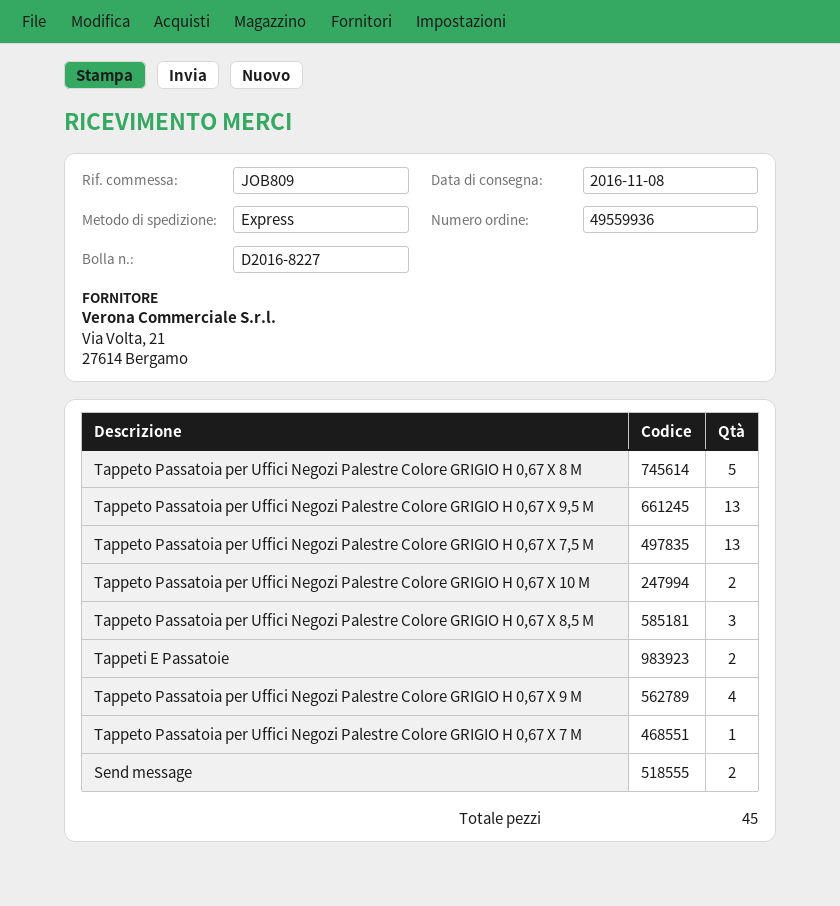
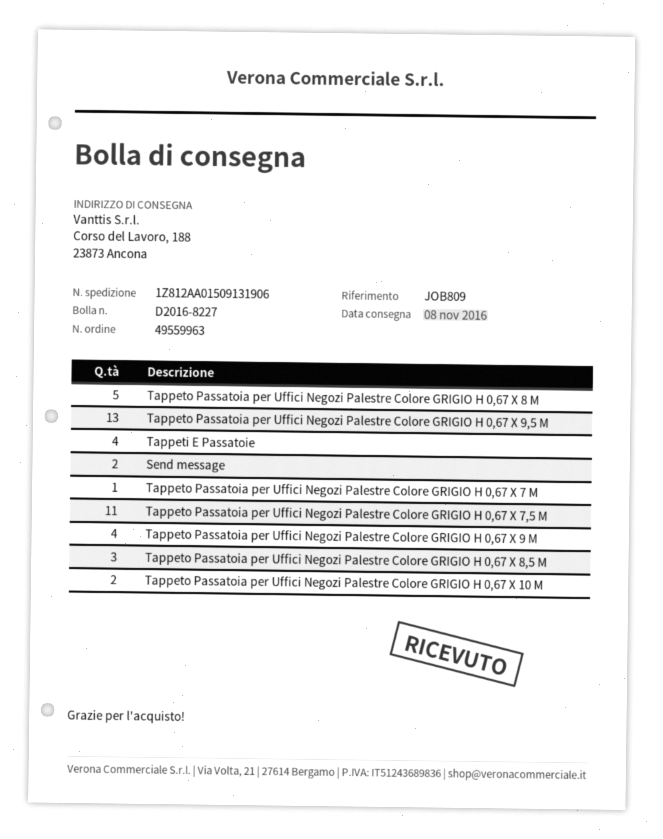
order number: 49559936 -> 49559963
Tappeto Passatoia per Uffici Negozi Palestre Colore GRIGIO H 0,67 X 7,5 M: 13 -> 11
Tappeti E Passatoie: 2 -> 4

